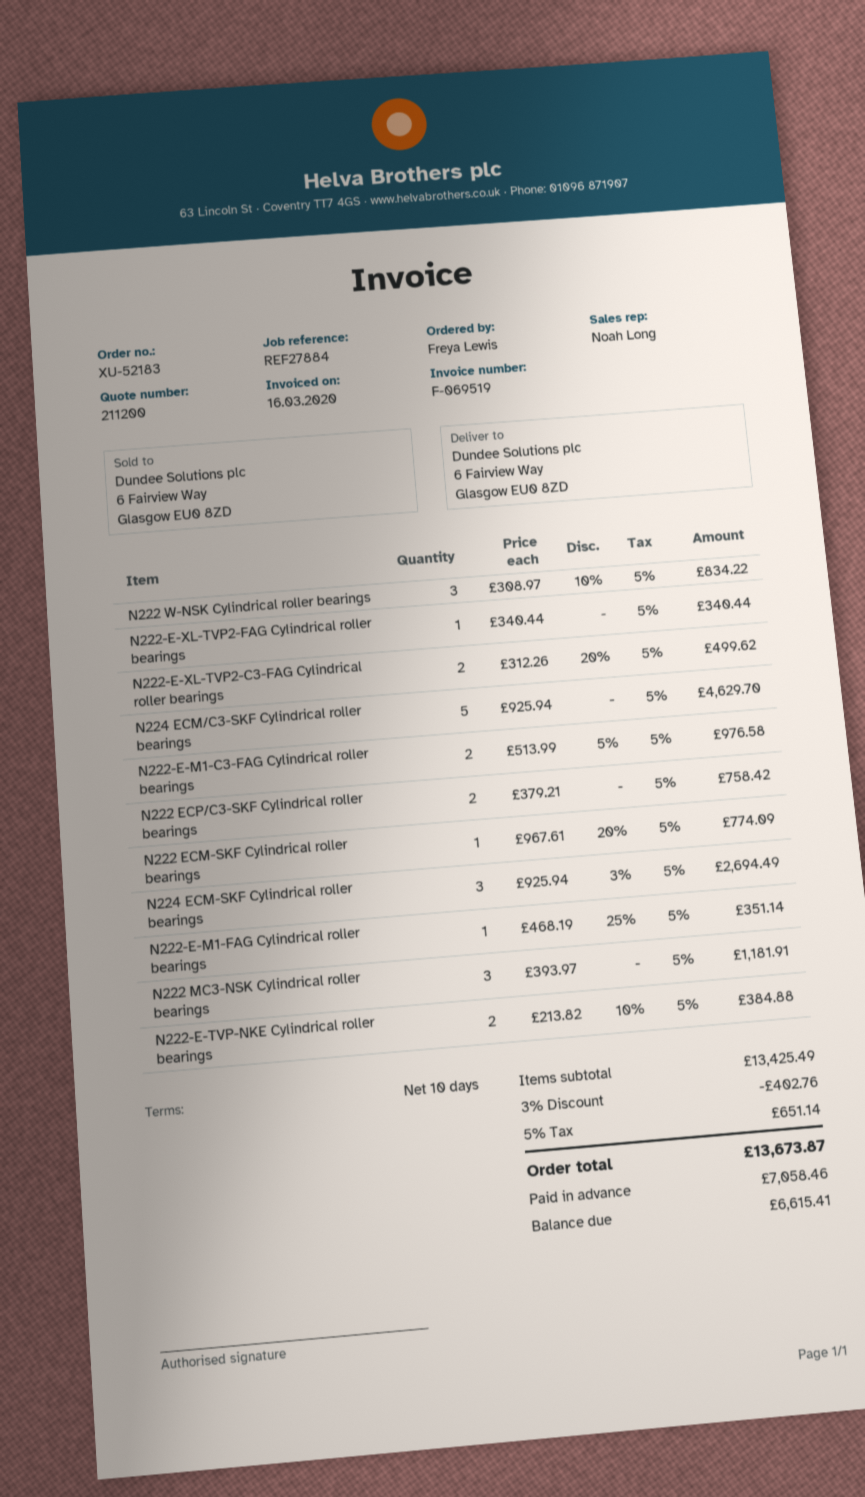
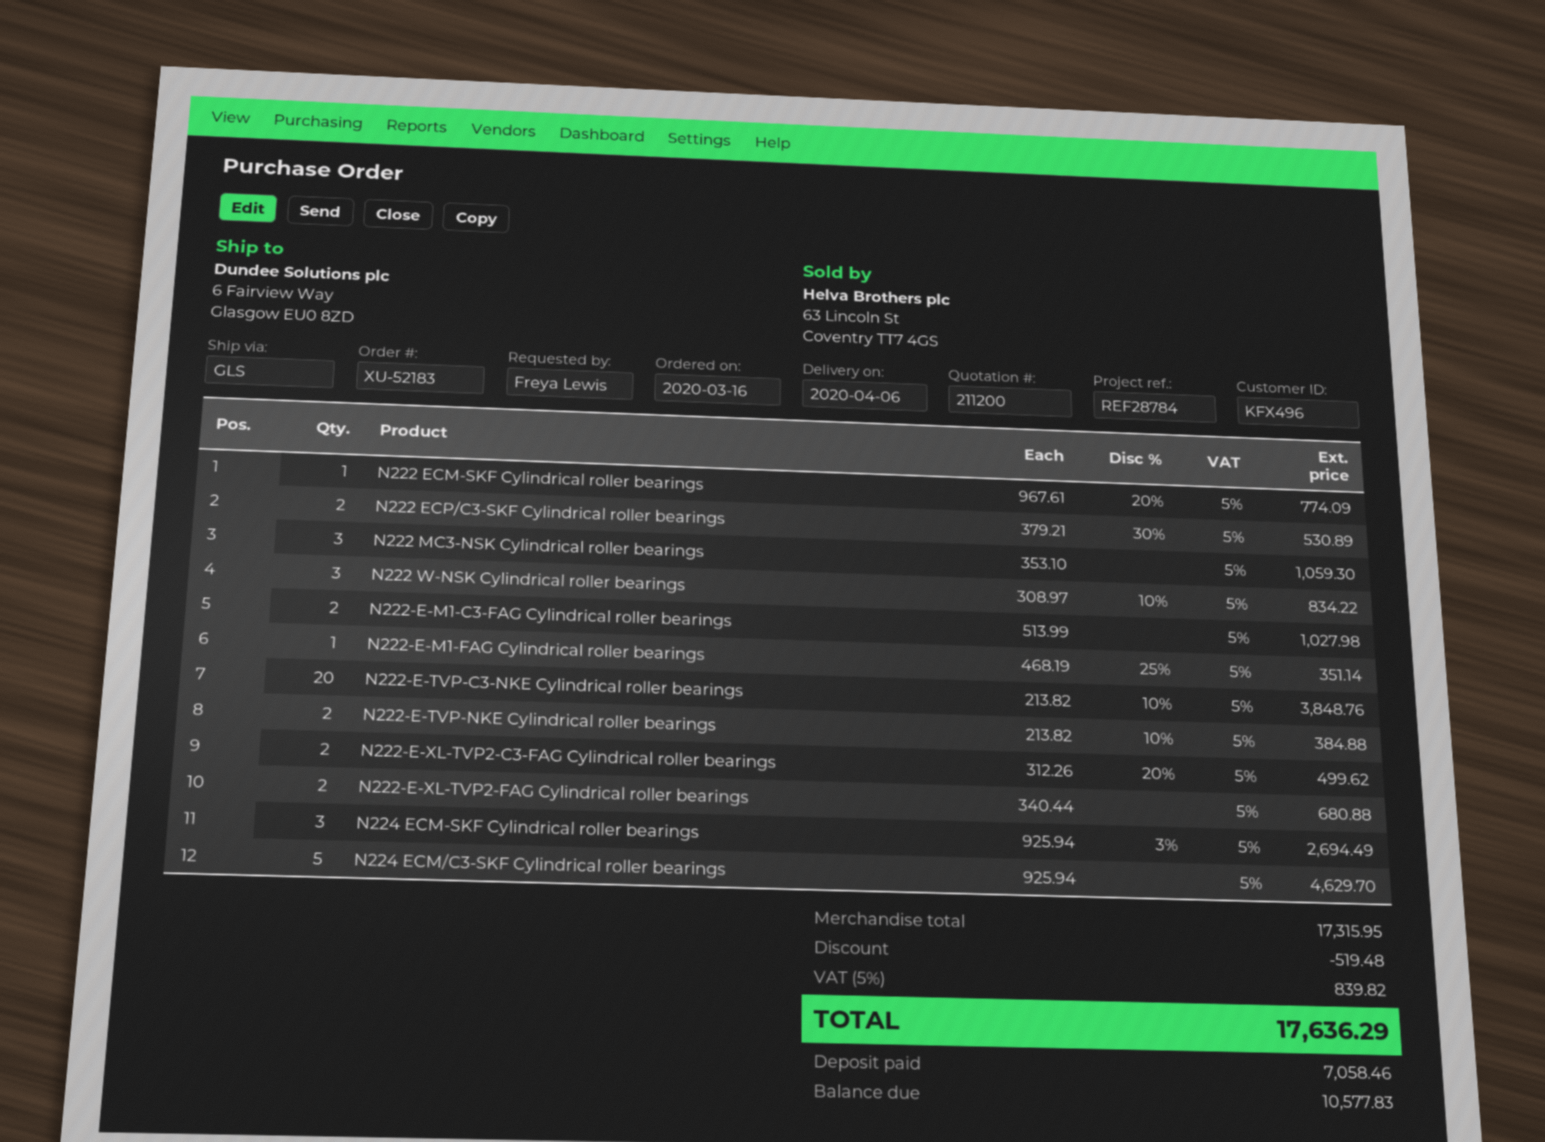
reference: REF27884 -> REF28784
N222-E-XL-TVP2-FAG Cylindrical roller bearings: 1 x 340.44 = 340.44 -> 2 x 340.44 = 680.88
N222-E-M1-C3-FAG Cylindrical roller bearings: 2 x 513.99 - 5% = 976.58 -> 2 x 513.99 = 1027.98
N222 ECP/C3-SKF Cylindrical roller bearings: 2 x 379.21 = 758.42 -> 2 x 379.21 - 30% = 530.89
N222 MC3-NSK Cylindrical roller bearings: 3 x 393.97 = 1181.91 -> 3 x 353.10 = 1059.30
N222-E-TVP-C3-NKE Cylindrical roller bearings: none -> 20 x 213.82 - 10% = 3848.76
subtotal: 13425.49 -> 17315.95
discount: 402.76 -> 519.48
tax: 5% = 651.14 -> 5% = 839.82
total: 13673.87 -> 17636.29
balance: 6615.41 -> 10577.83

